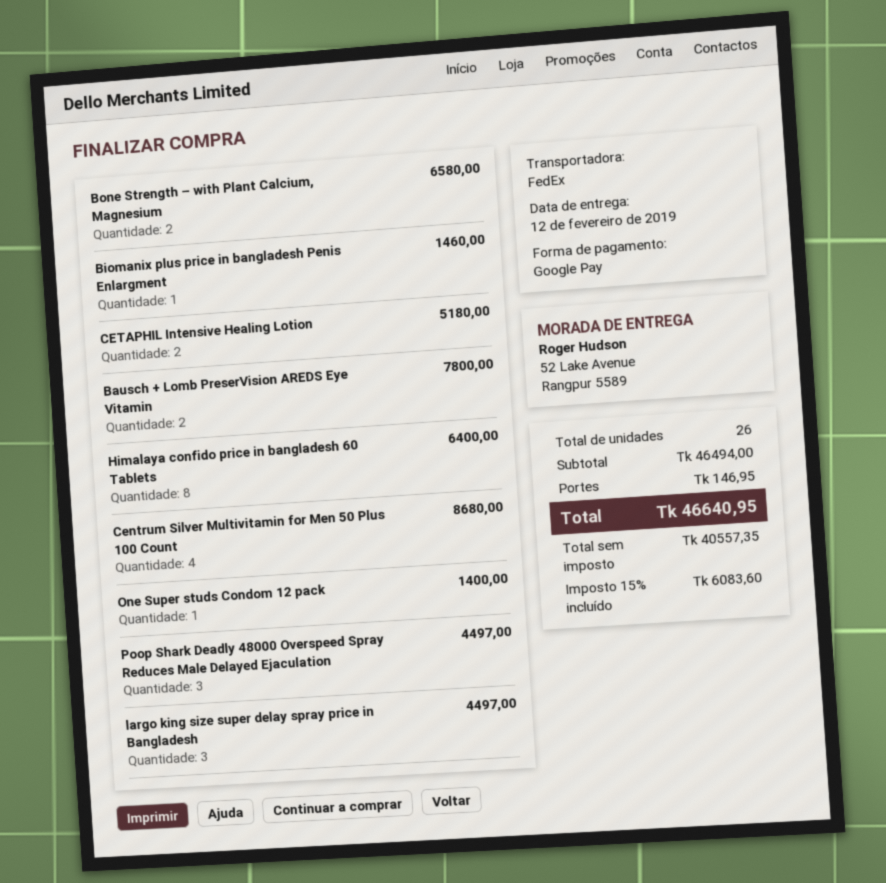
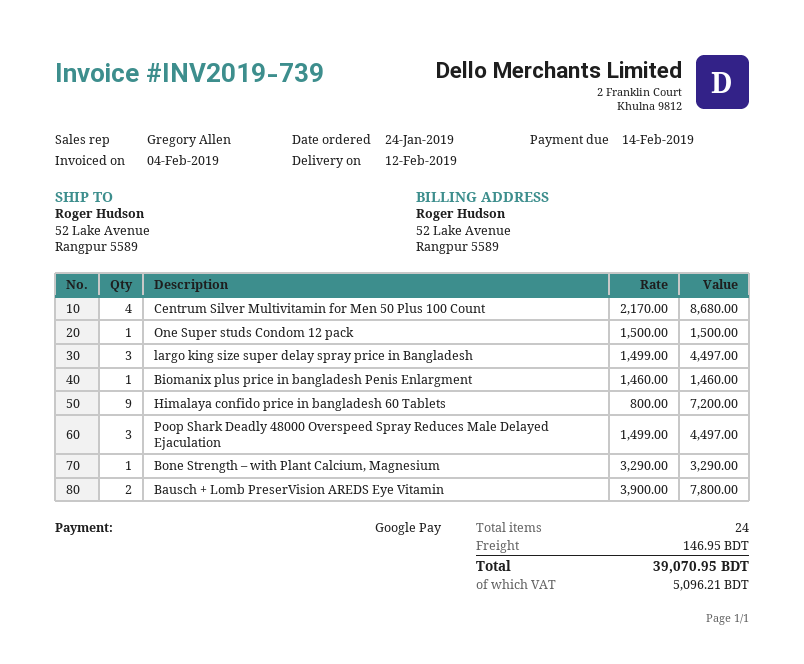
Bone Strength – with Plant Calcium, Magnesium: 2 for 6580.00 -> 1 for 3290.00
CETAPHIL Intensive Healing Lotion: 2 for 5180.00 -> none
Himalaya confido price in bangladesh 60 Tablets: 8 for 6400.00 -> 9 for 7200.00
One Super studs Condom 12 pack: 1 for 1400.00 -> 1 for 1500.00
total quantity: 26 -> 24
tax: 6083.60 -> 5096.21
total: 46640.95 -> 39070.95

